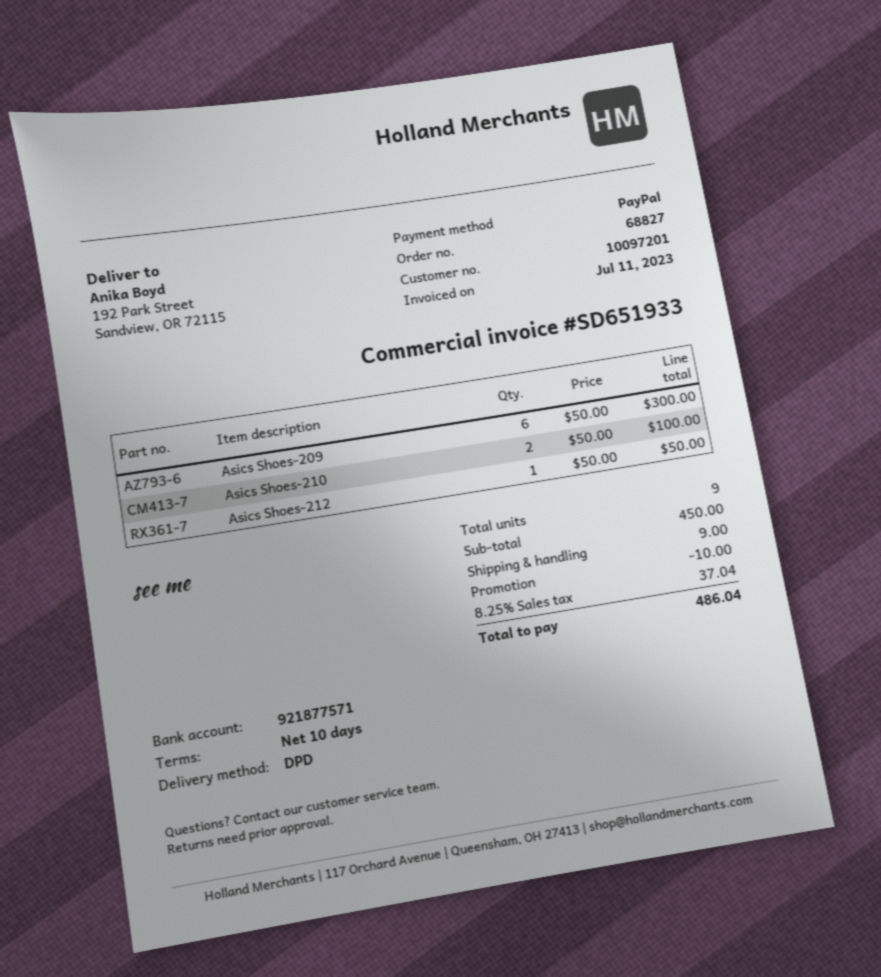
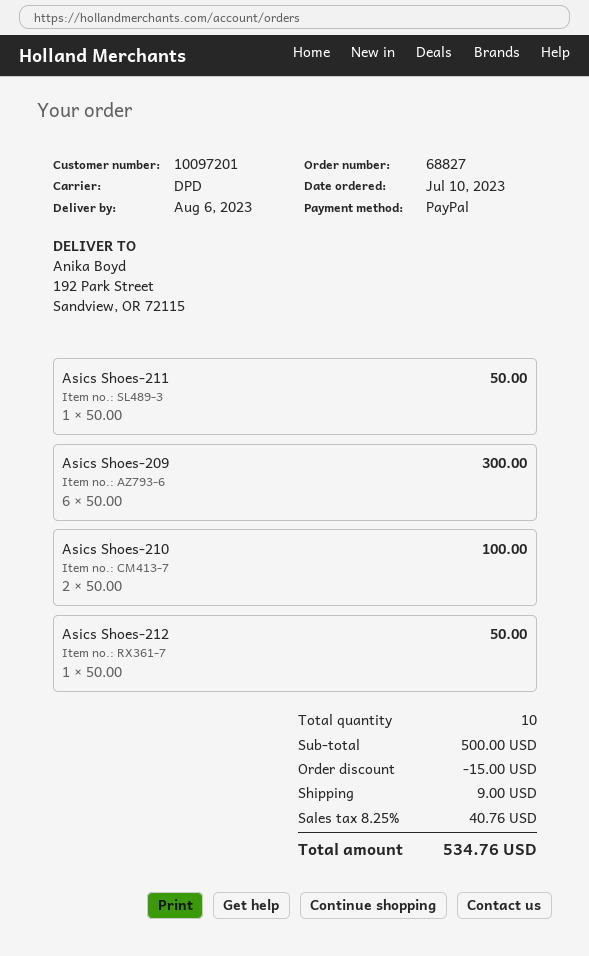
Asics Shoes-211: none -> 1 x 50.00 = 50.00
total quantity: 9 -> 10
subtotal: 450.00 -> 500.00
discount: 10.00 -> 15.00
tax: 8.25% = 37.04 -> 8.25% = 40.76
total: 486.04 -> 534.76

